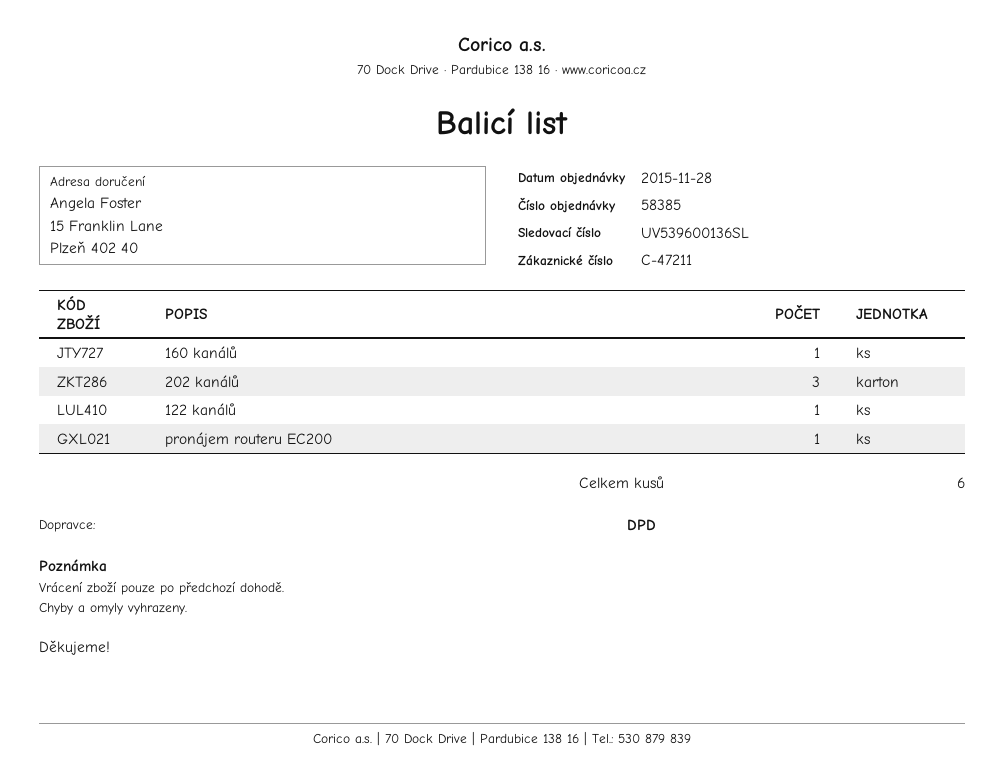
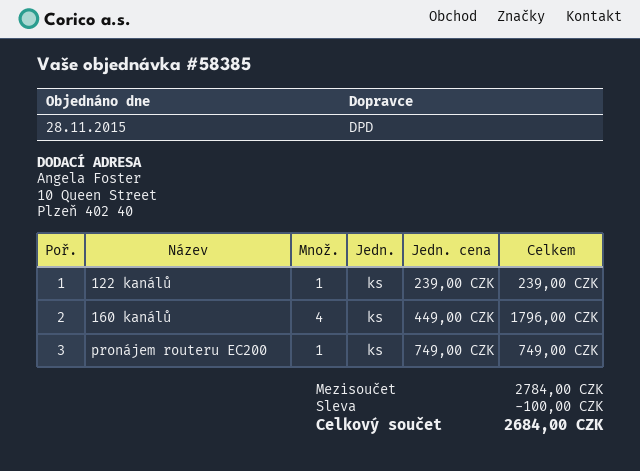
ship to: 15 Franklin Lane, Plzeň 402 40 -> 10 Queen Street, Plzeň 402 40
160 kanálů: 1 -> 4
202 kanálů: 3 -> none

